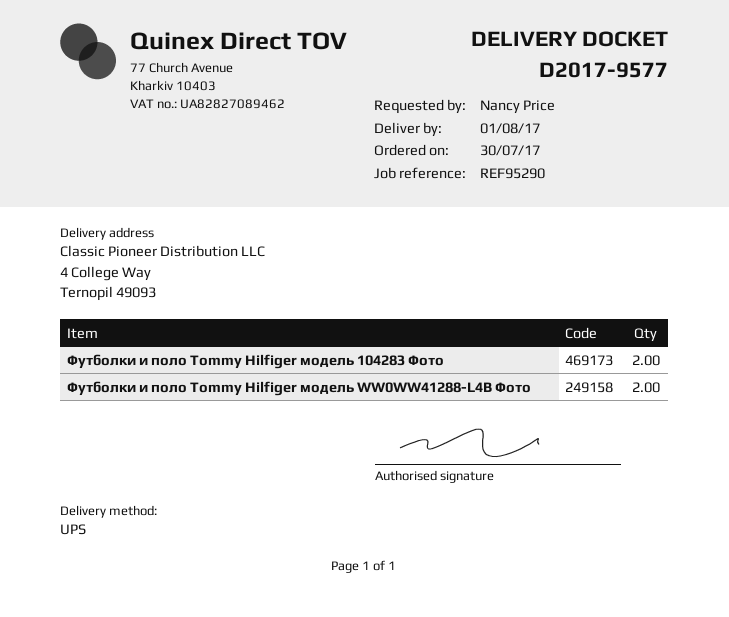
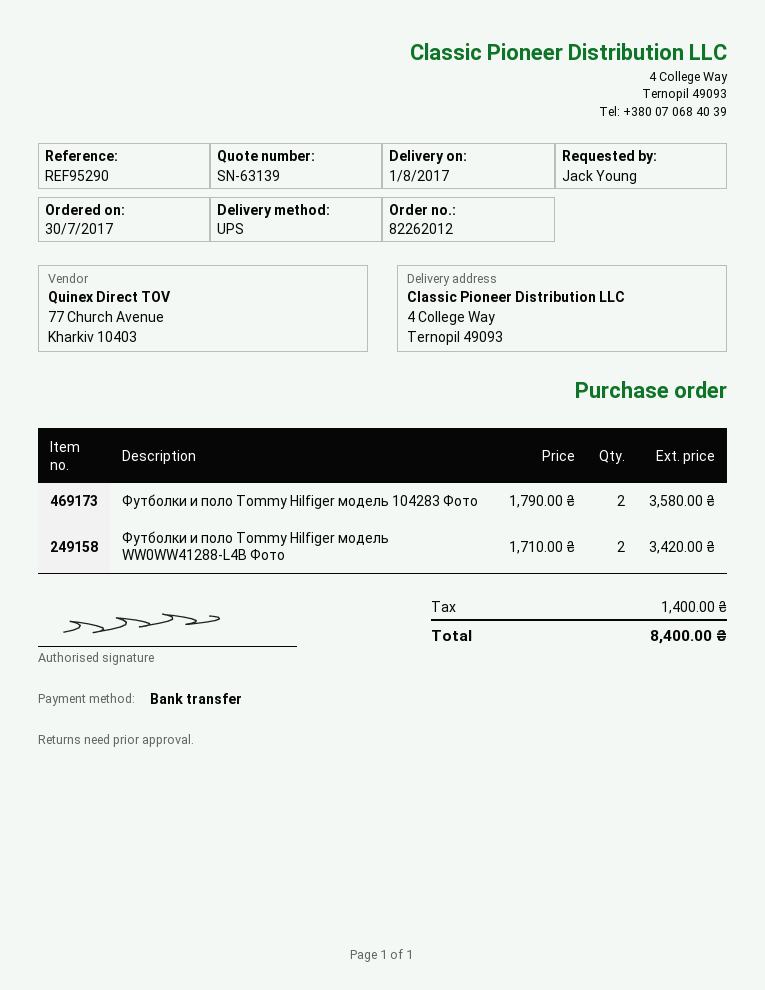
ordered by: Nancy Price -> Jack Young

